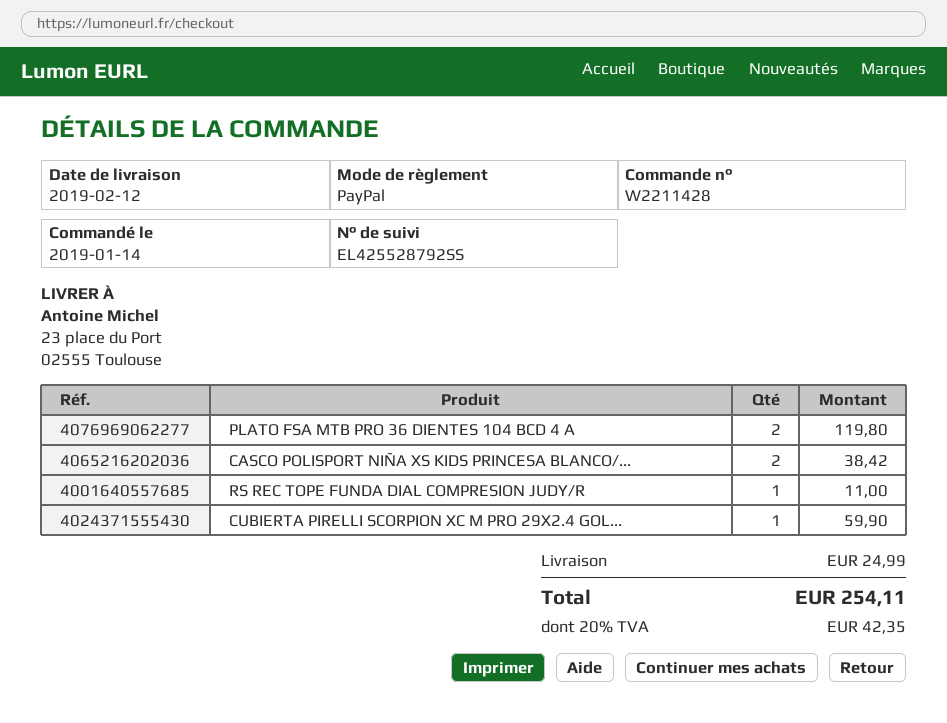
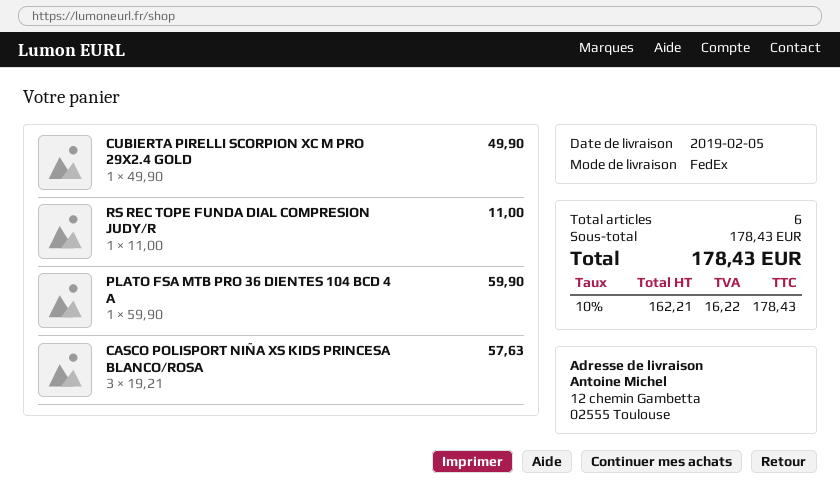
delivery date: 2019-02-12 -> 2019-02-05
ship to: 23 place du Port, 02555 Toulouse -> 12 chemin Gambetta, 02555 Toulouse
PLATO FSA MTB PRO 36 DIENTES 104 BCD 4 A: 2 for 119.80 -> 1 for 59.90
CASCO POLISPORT NIÑA XS KIDS PRINCESA BLANCO/...: 2 for 38.42 -> 3 for 57.63
CUBIERTA PIRELLI SCORPION XC M PRO 29X2.4 GOL...: 1 for 59.90 -> 1 for 49.90
shipping: 24.99 -> none
tax: 20% = 42.35 -> 10% = 16.22
total: 254.11 -> 178.43

